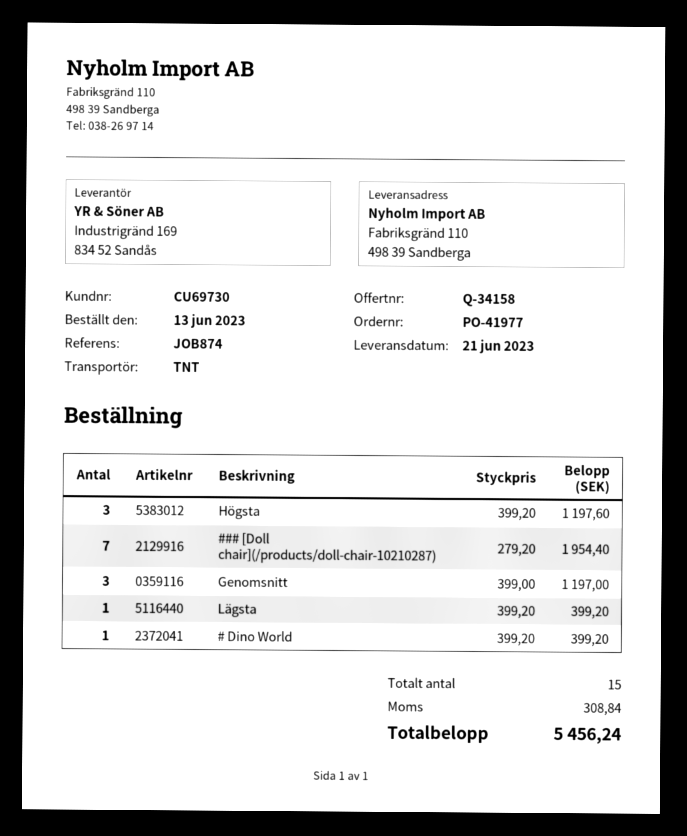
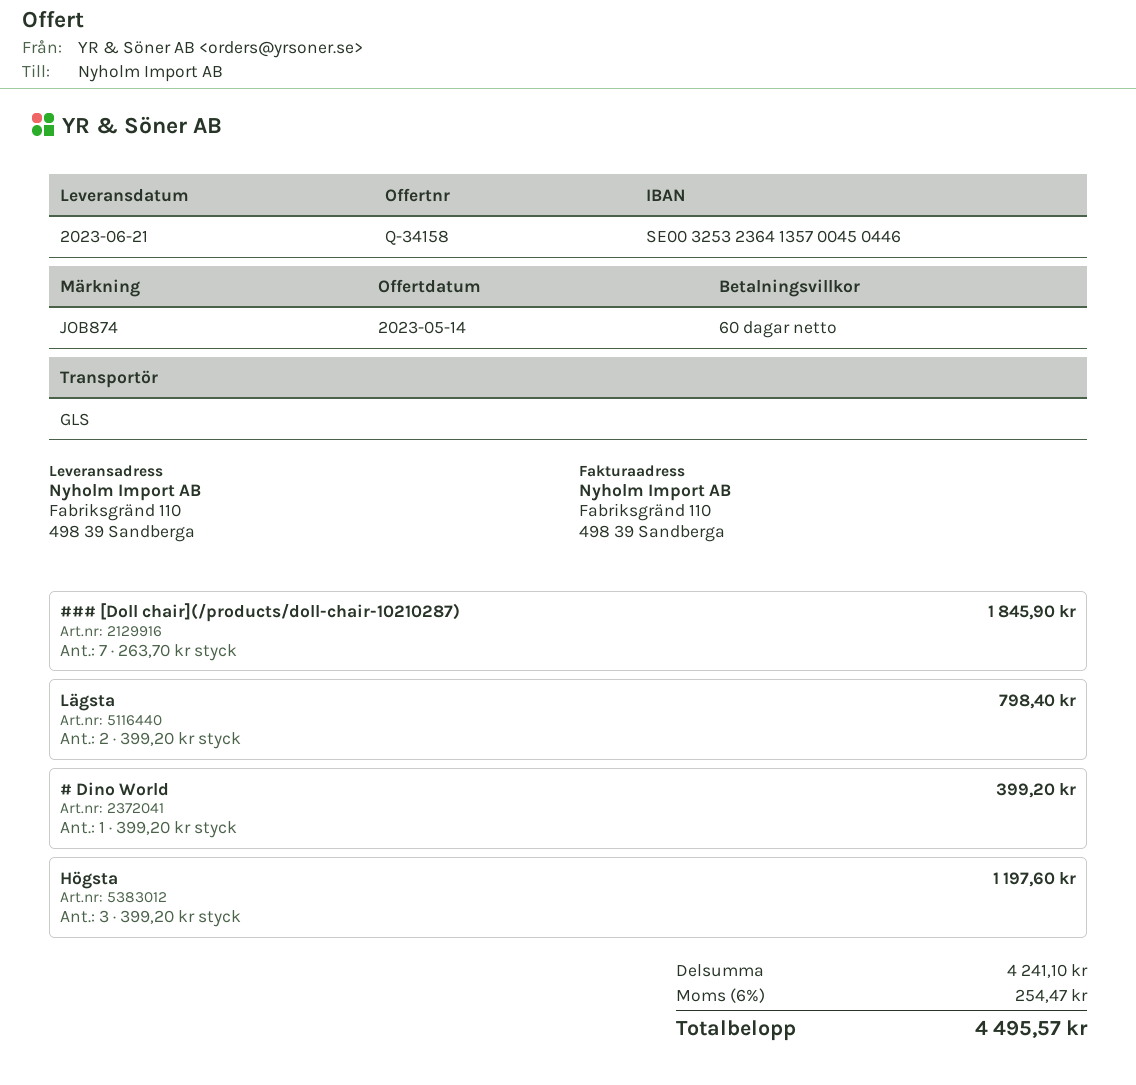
shipping method: TNT -> GLS
### [Doll chair](/products/doll-chair-10210287): 7 x 279.20 = 1954.40 -> 7 x 263.70 = 1845.90
Genomsnitt: 3 x 399.00 = 1197.00 -> none
Lägsta: 1 x 399.20 = 399.20 -> 2 x 399.20 = 798.40
tax: 308.84 -> 254.47
total: 5456.24 -> 4495.57

